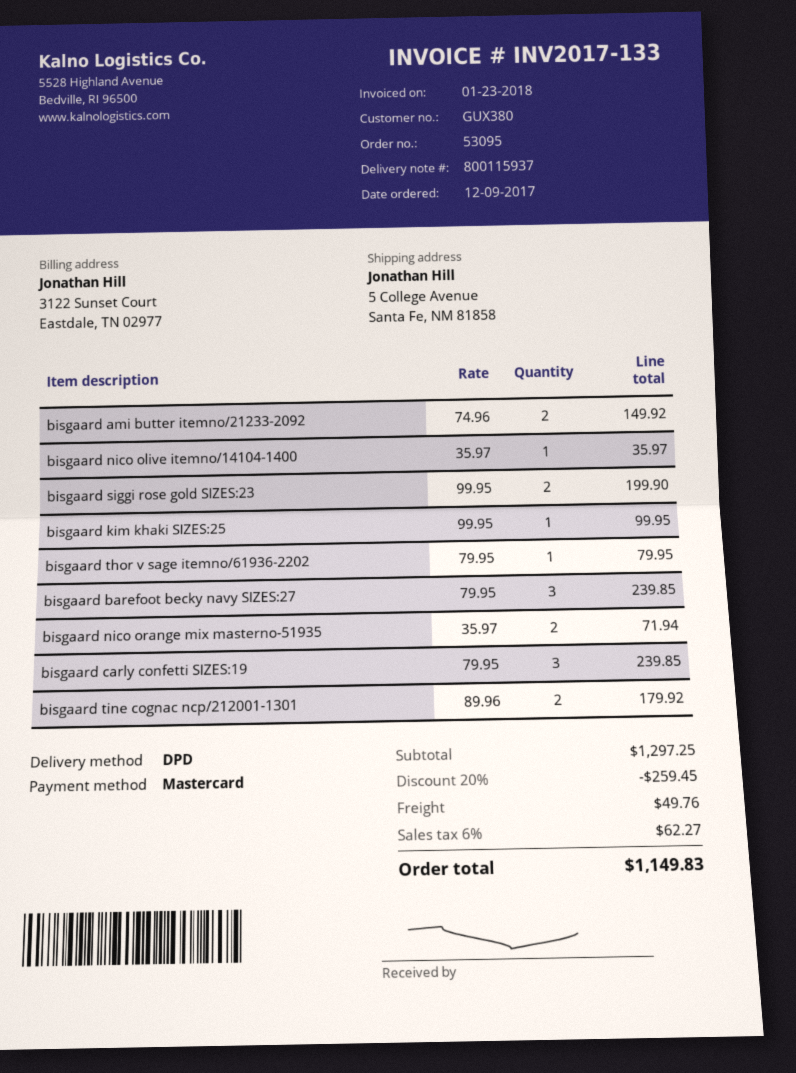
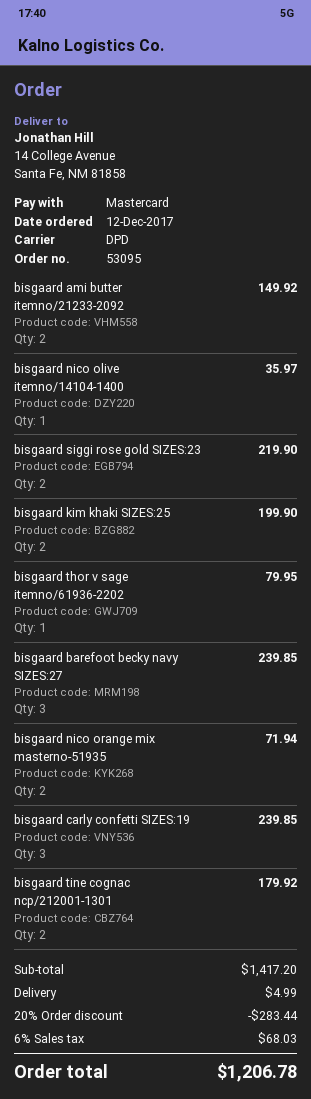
order date: 2017-12-09 -> 2017-12-12
ship to: 5 College Avenue, Santa Fe, NM 81858 -> 14 College Avenue, Santa Fe, NM 81858
bisgaard siggi rose gold SIZES:23: 2 for 199.90 -> 2 for 219.90
bisgaard kim khaki SIZES:25: 1 for 99.95 -> 2 for 199.90
subtotal: 1297.25 -> 1417.20
discount: 20% = 259.45 -> 20% = 283.44
shipping: 49.76 -> 4.99
tax: 6% = 62.27 -> 6% = 68.03
total: 1149.83 -> 1206.78

